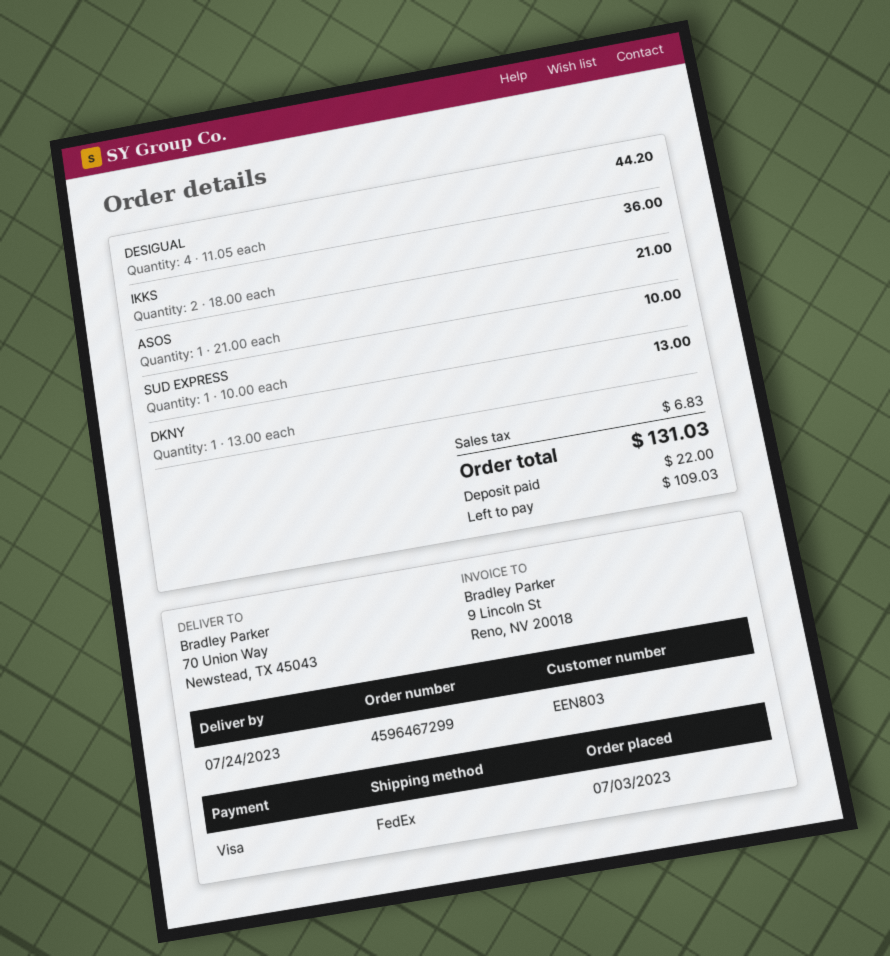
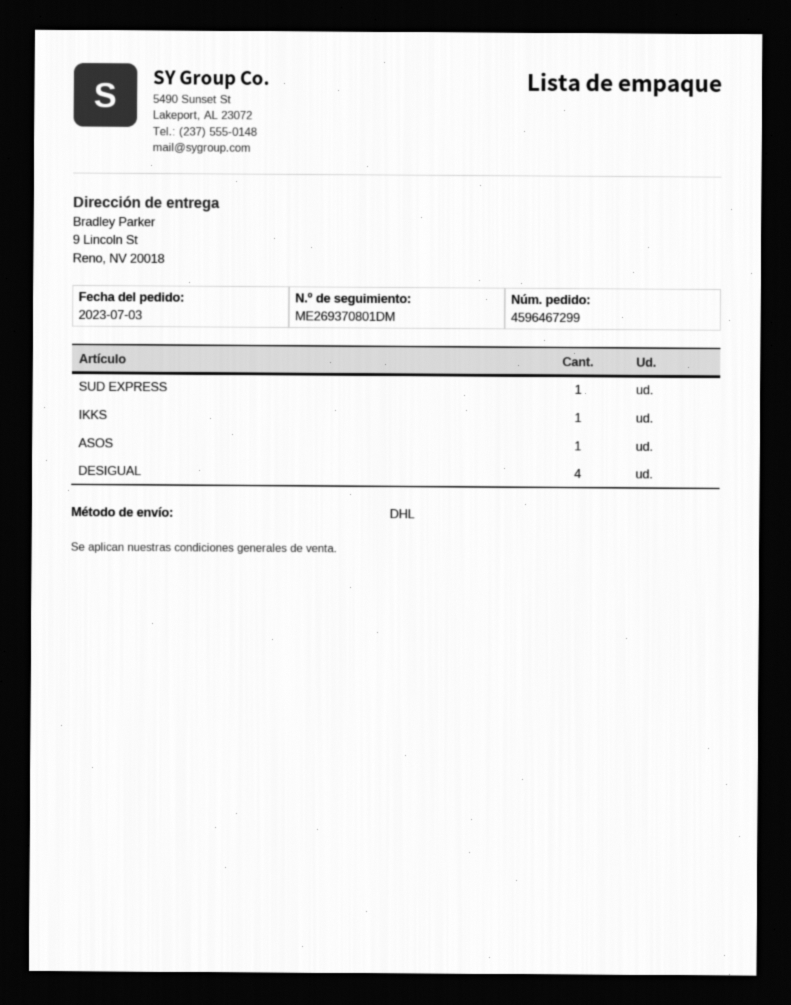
shipping method: FedEx -> DHL
ship to: 70 Union Way, Newstead, TX 45043 -> 9 Lincoln St, Reno, NV 20018
IKKS: 2 -> 1
DKNY: 1 -> none

